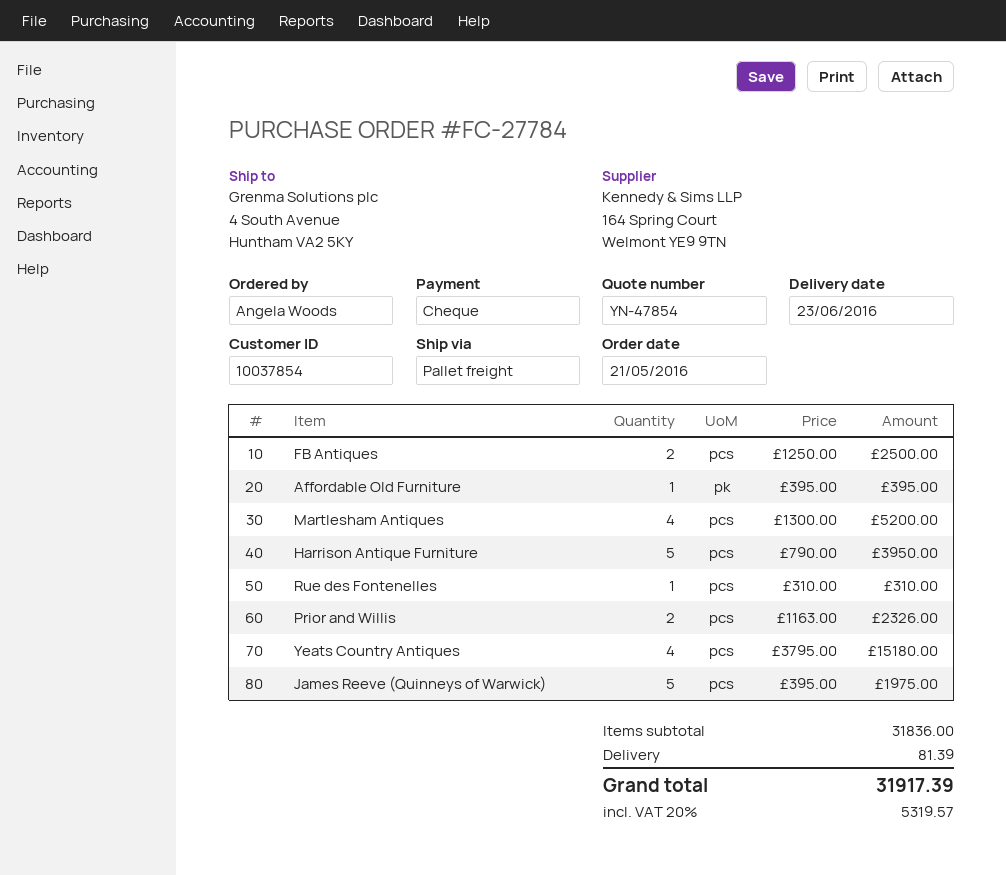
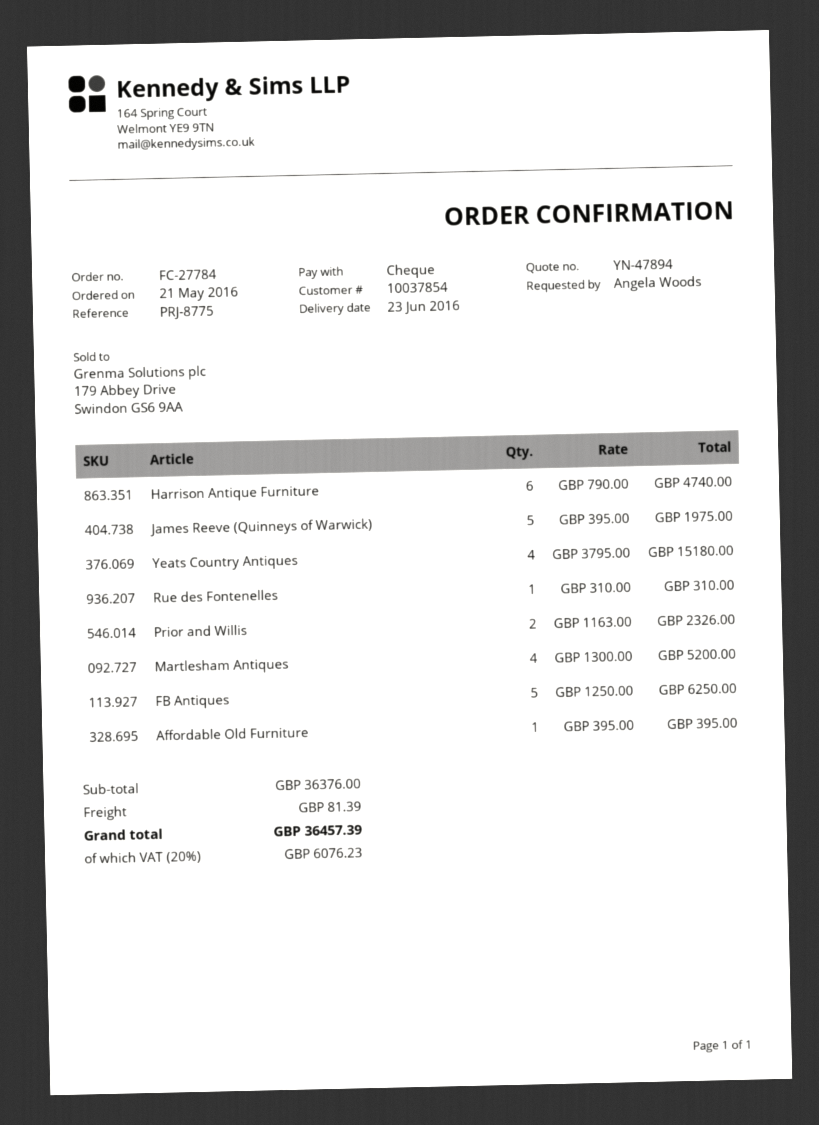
quote number: YN-47854 -> YN-47894
FB Antiques: 2 x 1250.00 = 2500.00 -> 5 x 1250.00 = 6250.00
Harrison Antique Furniture: 5 x 790.00 = 3950.00 -> 6 x 790.00 = 4740.00
subtotal: 31836.00 -> 36376.00
tax: 20% = 5319.57 -> 20% = 6076.23
total: 31917.39 -> 36457.39

